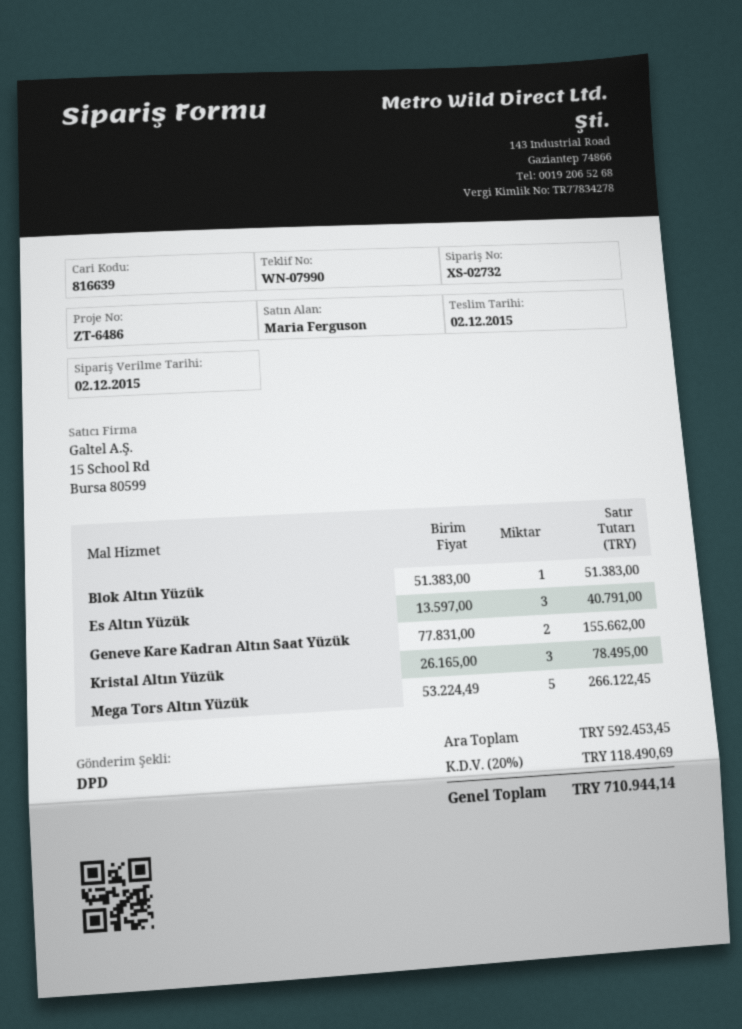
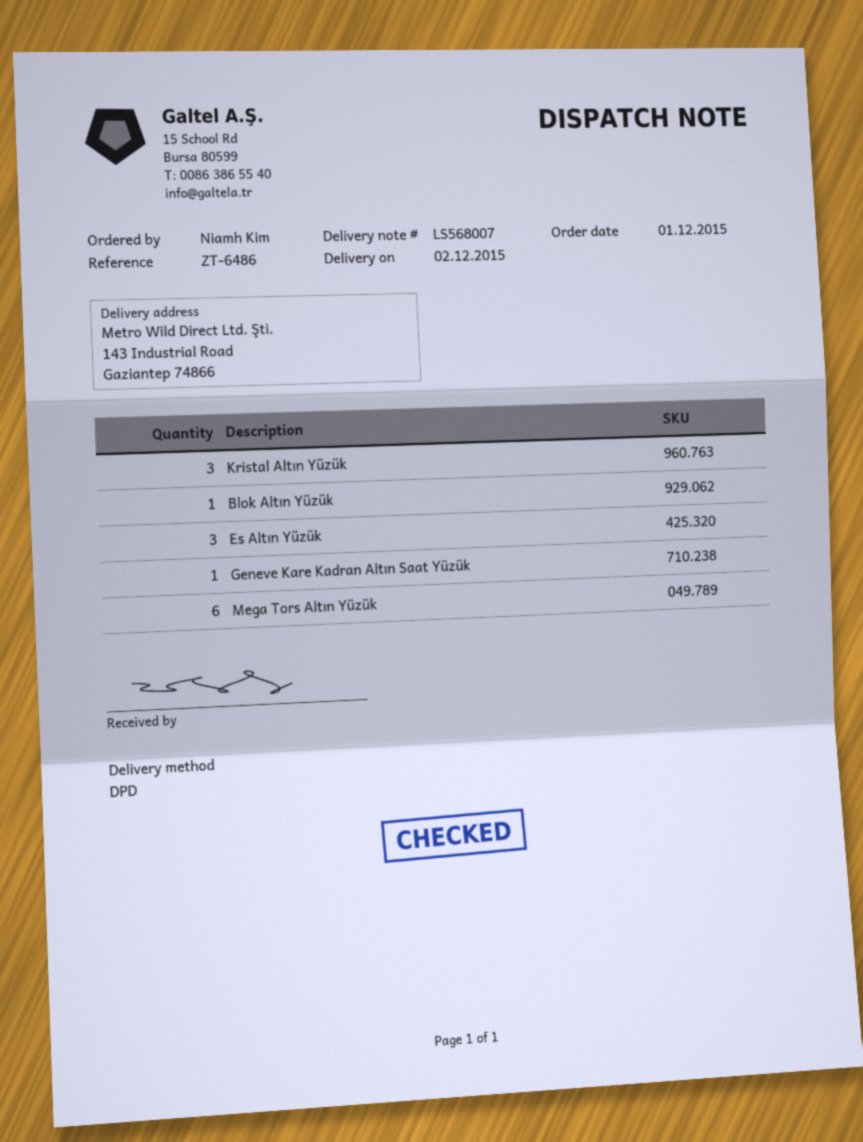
order date: 2015-12-02 -> 2015-12-01
ordered by: Maria Ferguson -> Niamh Kim
Geneve Kare Kadran Altın Saat Yüzük: 2 -> 1
Mega Tors Altın Yüzük: 5 -> 6

